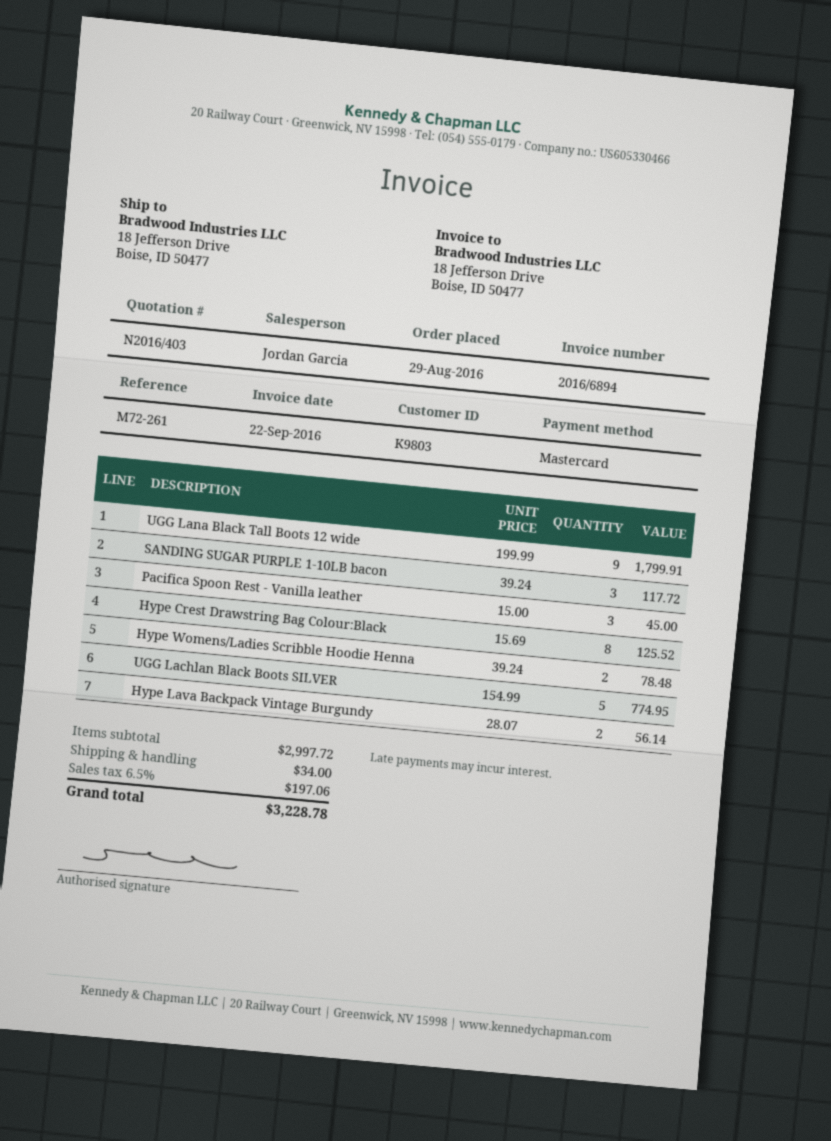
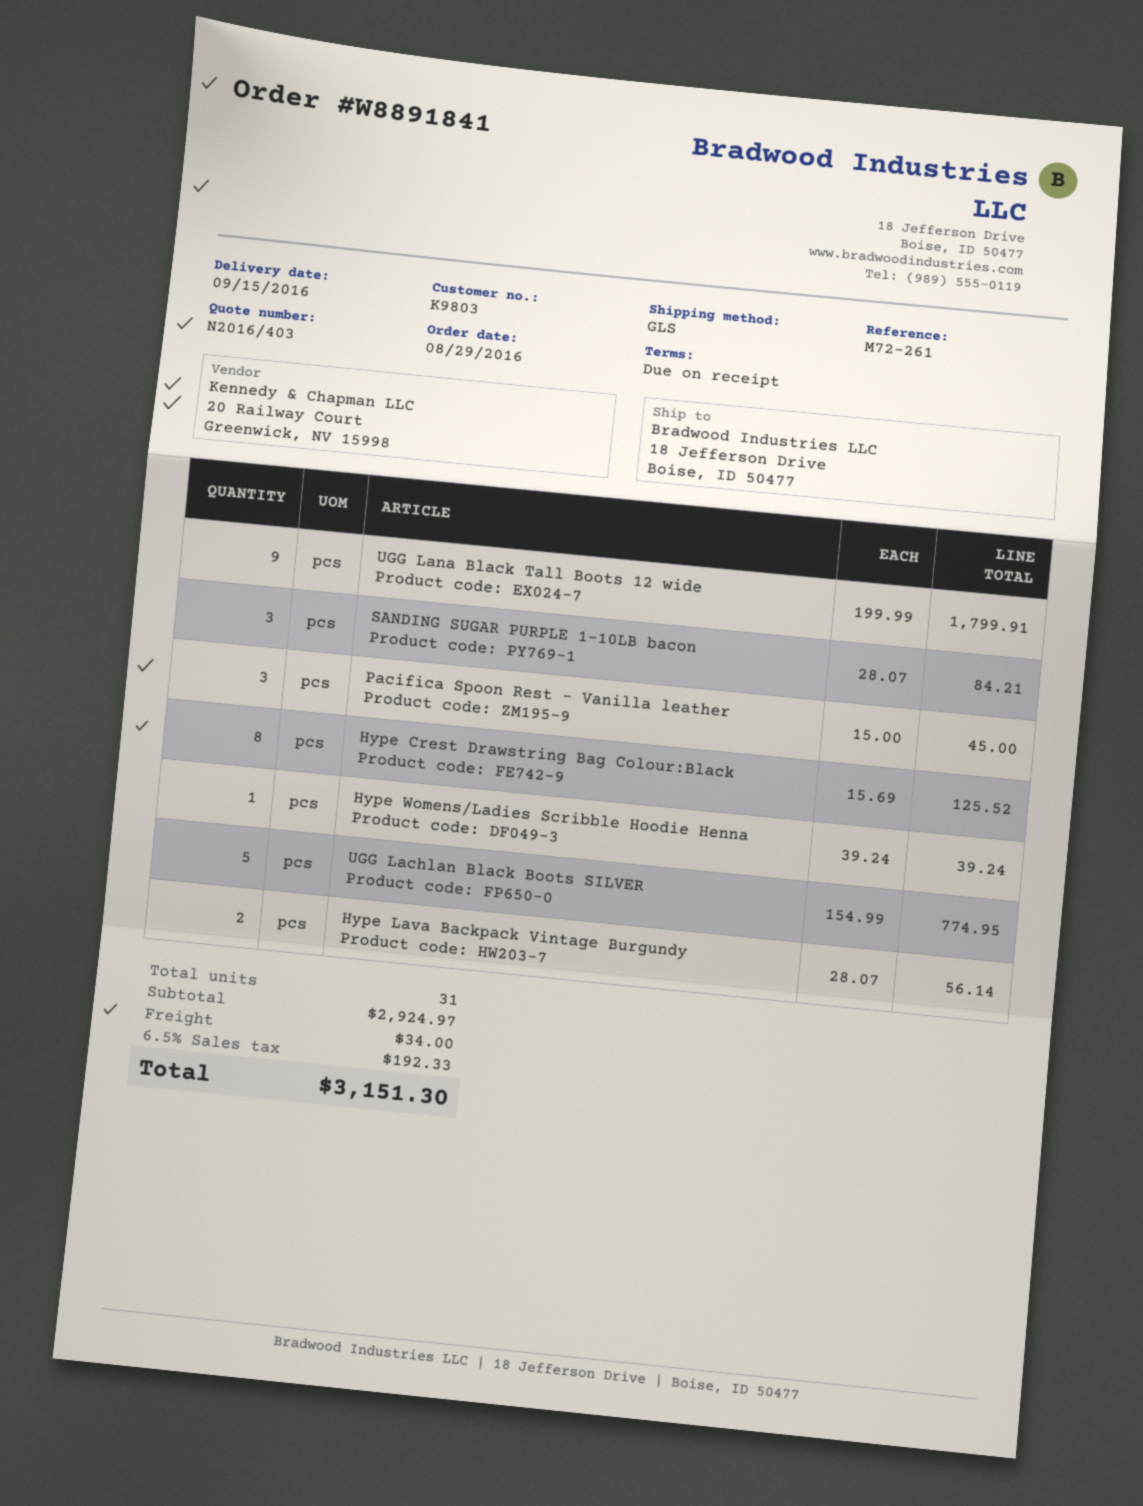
SANDING SUGAR PURPLE 1-10LB bacon: 3 x 39.24 = 117.72 -> 3 x 28.07 = 84.21
Hype Womens/Ladies Scribble Hoodie Henna: 2 x 39.24 = 78.48 -> 1 x 39.24 = 39.24
subtotal: 2997.72 -> 2924.97
tax: 6.5% = 197.06 -> 6.5% = 192.33
total: 3228.78 -> 3151.30

